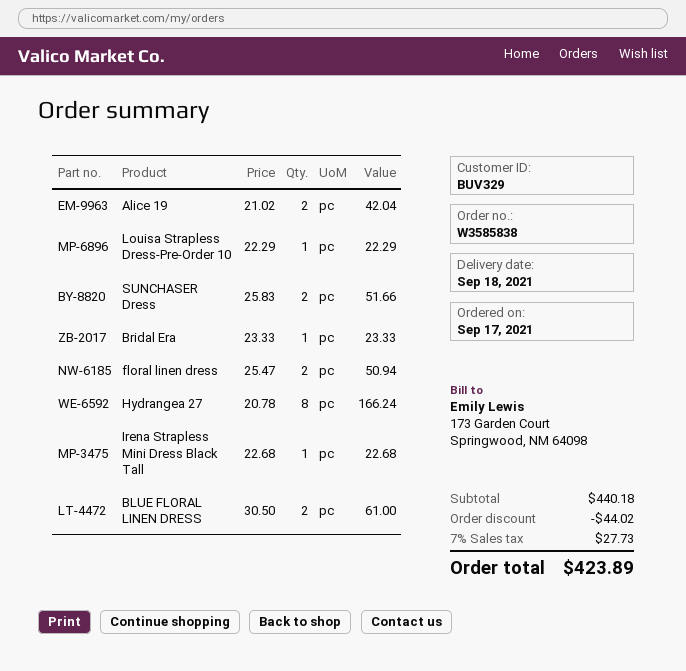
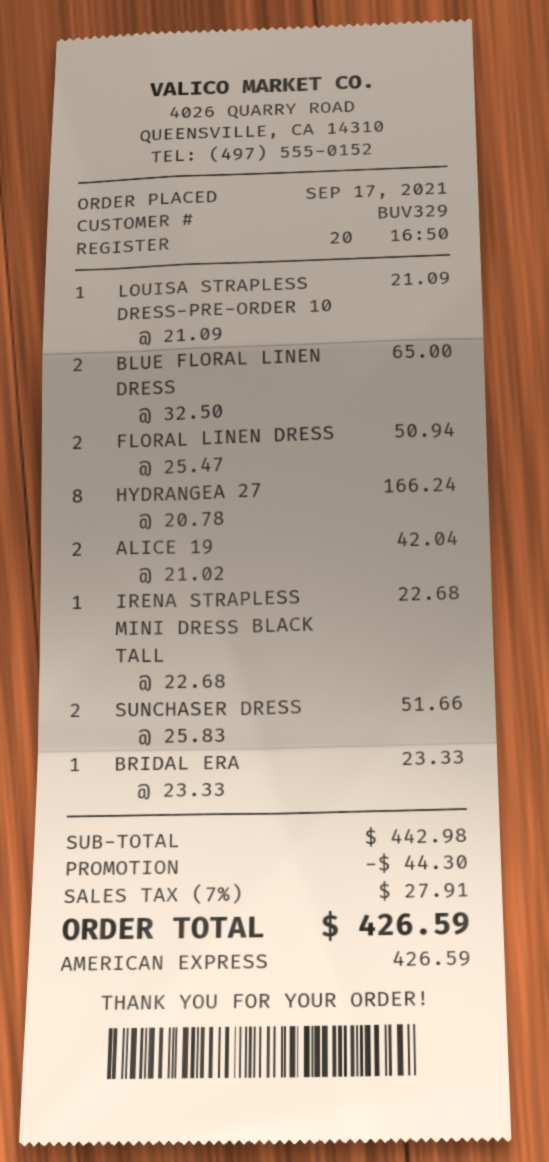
Louisa Strapless Dress-Pre-Order 10: 1 x 22.29 = 22.29 -> 1 x 21.09 = 21.09
BLUE FLORAL LINEN DRESS: 2 x 30.50 = 61.00 -> 2 x 32.50 = 65.00
subtotal: 440.18 -> 442.98
discount: 44.02 -> 44.30
tax: 7% = 27.73 -> 7% = 27.91
total: 423.89 -> 426.59

